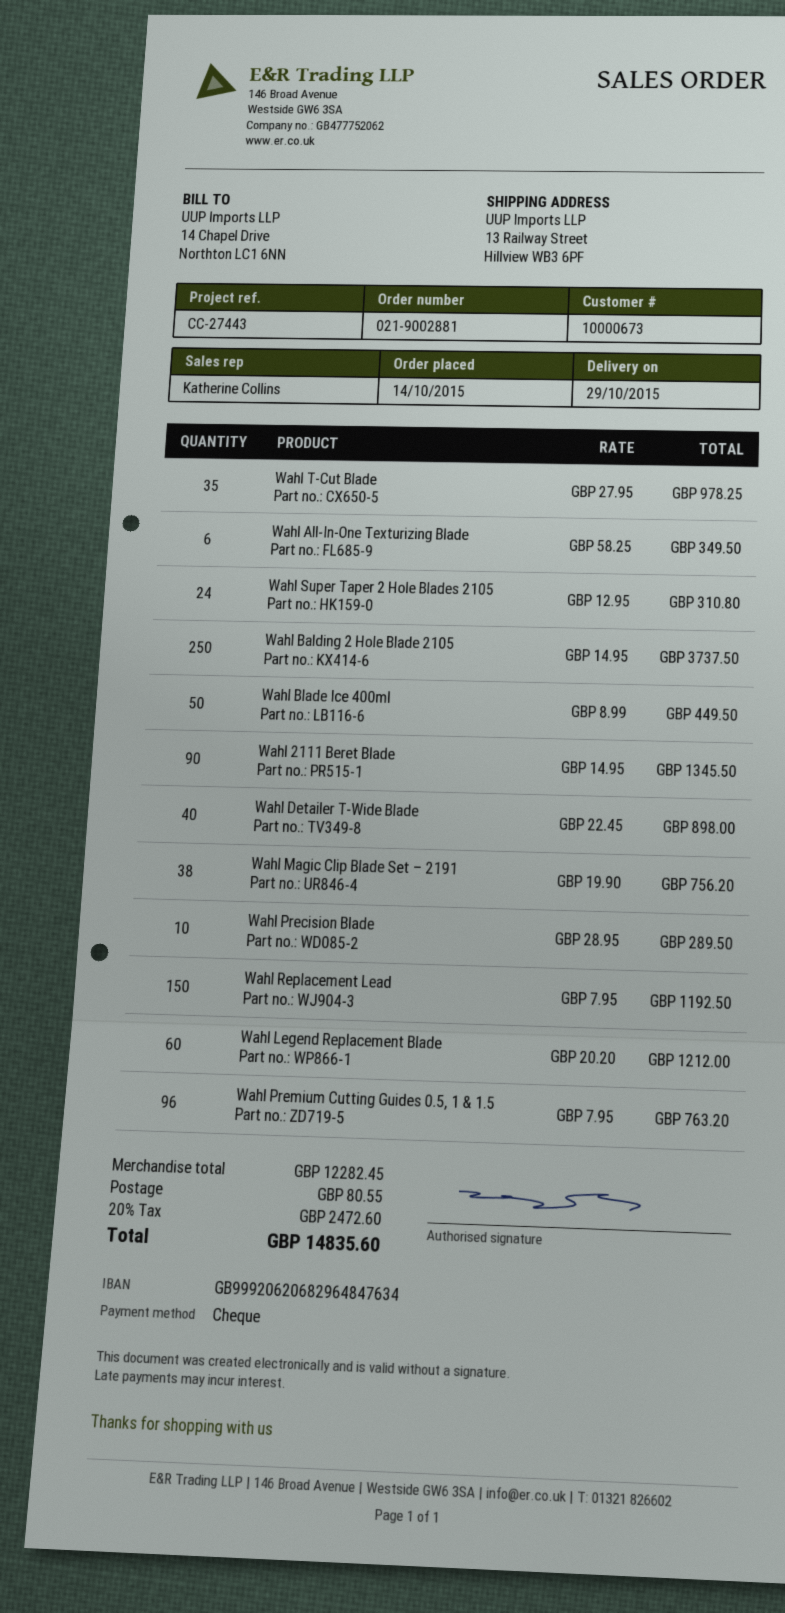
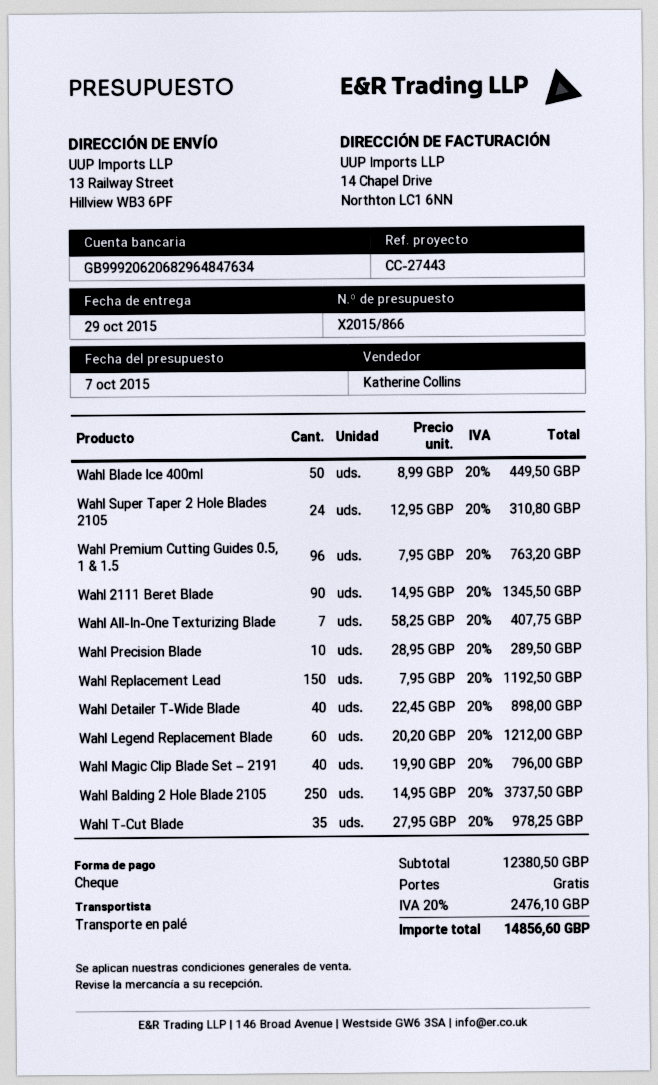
Wahl All-In-One Texturizing Blade: 6 x 58.25 = 349.50 -> 7 x 58.25 = 407.75
Wahl Magic Clip Blade Set – 2191: 38 x 19.90 = 756.20 -> 40 x 19.90 = 796.00
subtotal: 12282.45 -> 12380.50
shipping: 80.55 -> 0.00
tax: 20% = 2472.60 -> 20% = 2476.10
total: 14835.60 -> 14856.60

